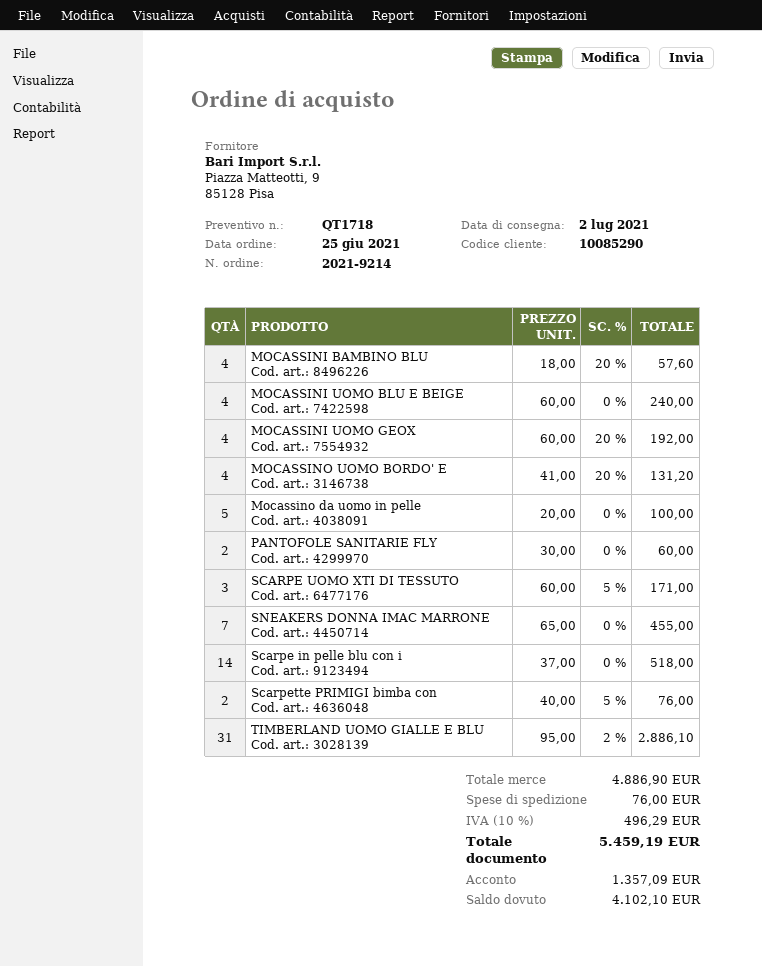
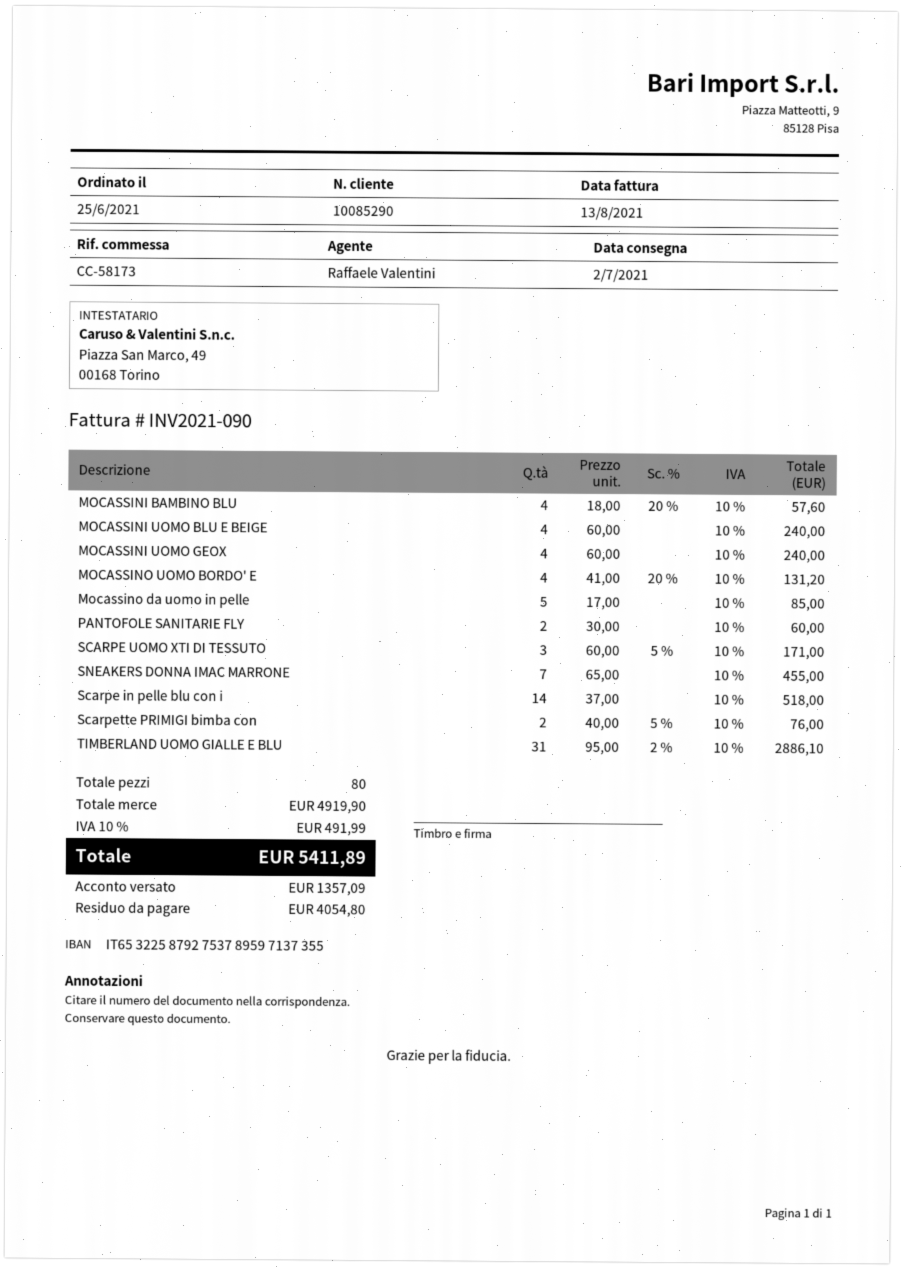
MOCASSINI UOMO GEOX: 4 x 60.00 - 20% = 192.00 -> 4 x 60.00 = 240.00
Mocassino da uomo in pelle: 5 x 20.00 = 100.00 -> 5 x 17.00 = 85.00
subtotal: 4886.90 -> 4919.90
shipping: 76.00 -> none
tax: 10% = 496.29 -> 10% = 491.99
total: 5459.19 -> 5411.89
balance: 4102.10 -> 4054.80

